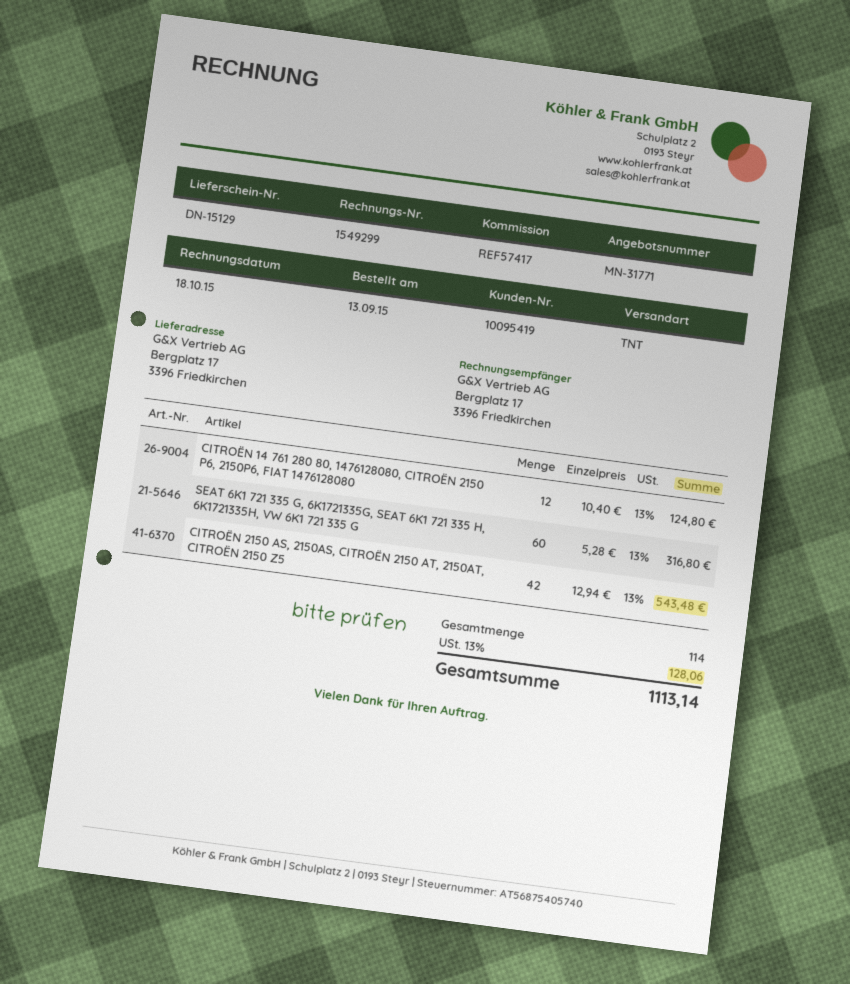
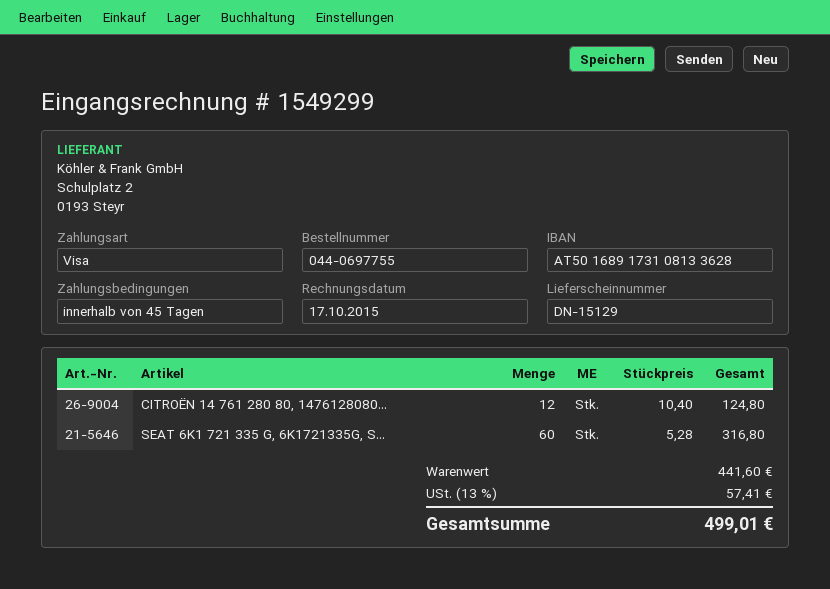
invoice date: 2015-10-18 -> 2015-10-17
CITROËN 2150 AS, 2150AS, CITROËN 2150 AT, 2150AT, CITROËN 2150 Z5: 42 x 12.94 = 543.48 -> none
tax: 13% = 128.06 -> 13% = 57.41
total: 1113.14 -> 499.01

